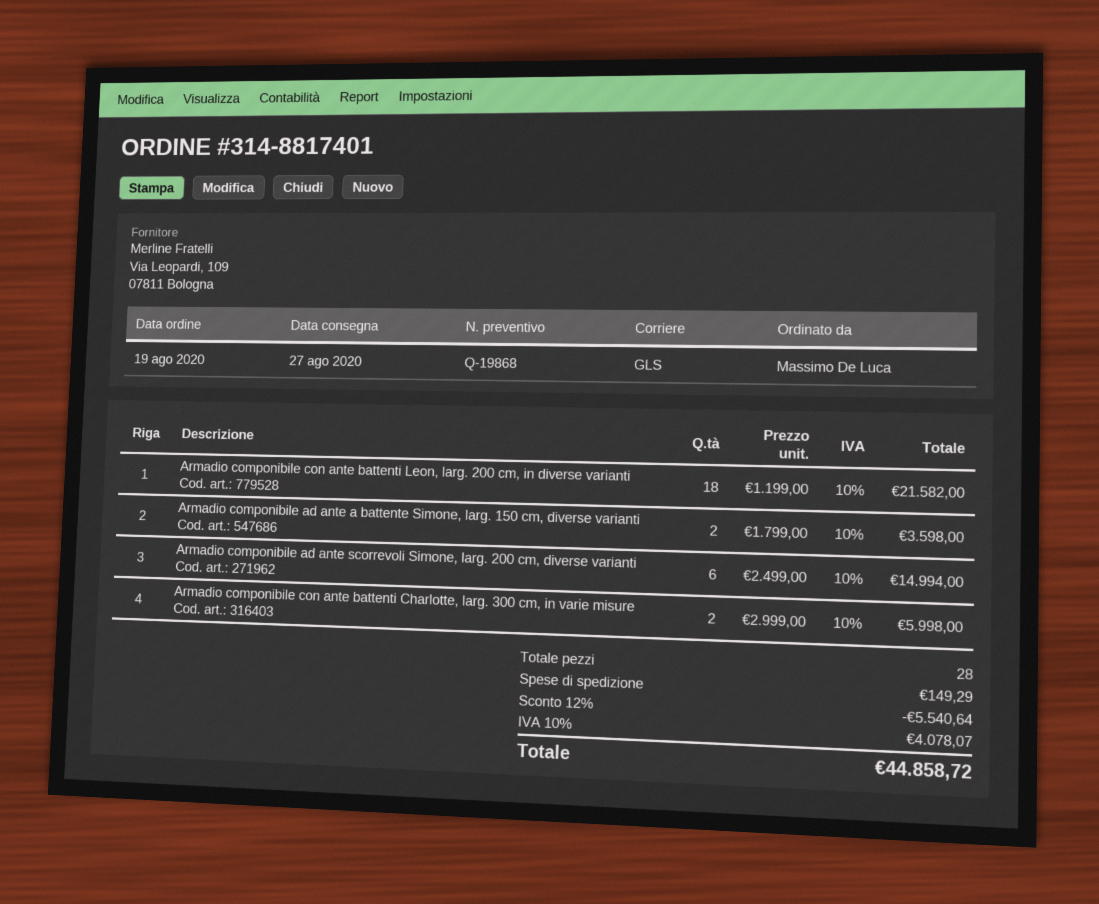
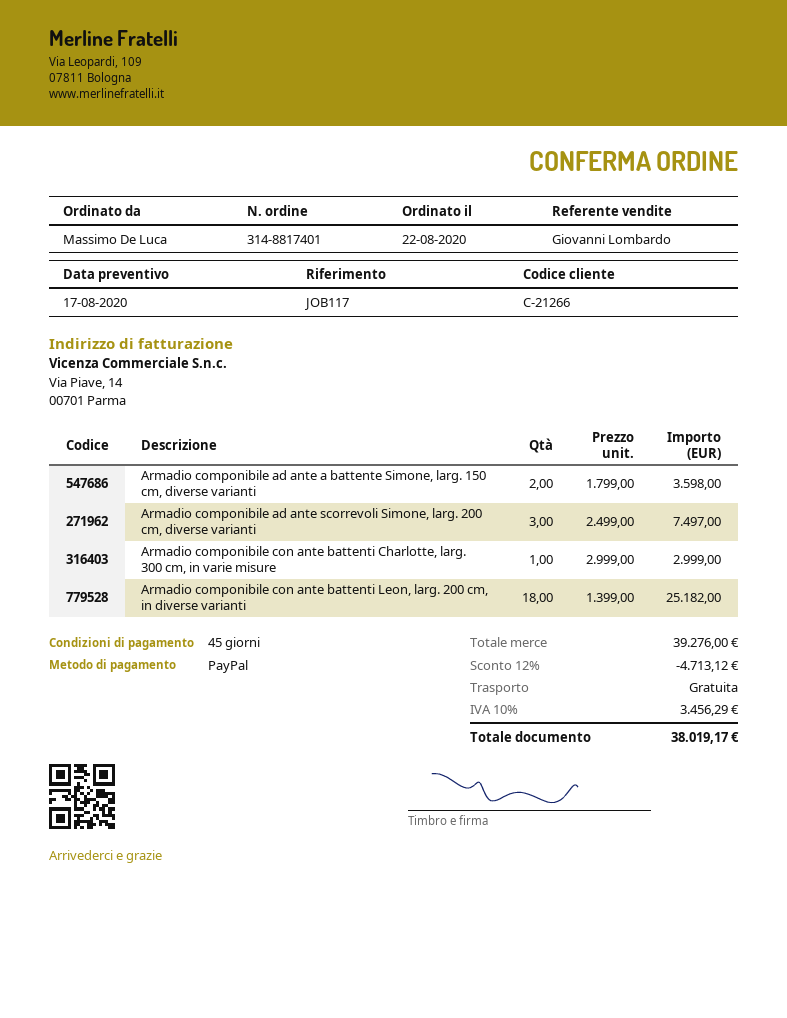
order date: 2020-08-19 -> 2020-08-22
Armadio componibile con ante battenti Leon, larg. 200 cm, in diverse varianti: 18 x 1199.00 = 21582.00 -> 18 x 1399.00 = 25182.00
Armadio componibile ad ante scorrevoli Simone, larg. 200 cm, diverse varianti: 6 x 2499.00 = 14994.00 -> 3 x 2499.00 = 7497.00
Armadio componibile con ante battenti Charlotte, larg. 300 cm, in varie misure: 2 x 2999.00 = 5998.00 -> 1 x 2999.00 = 2999.00
discount: 12% = 5540.64 -> 12% = 4713.12
shipping: 149.29 -> 0.00
tax: 10% = 4078.07 -> 10% = 3456.29
total: 44858.72 -> 38019.17

